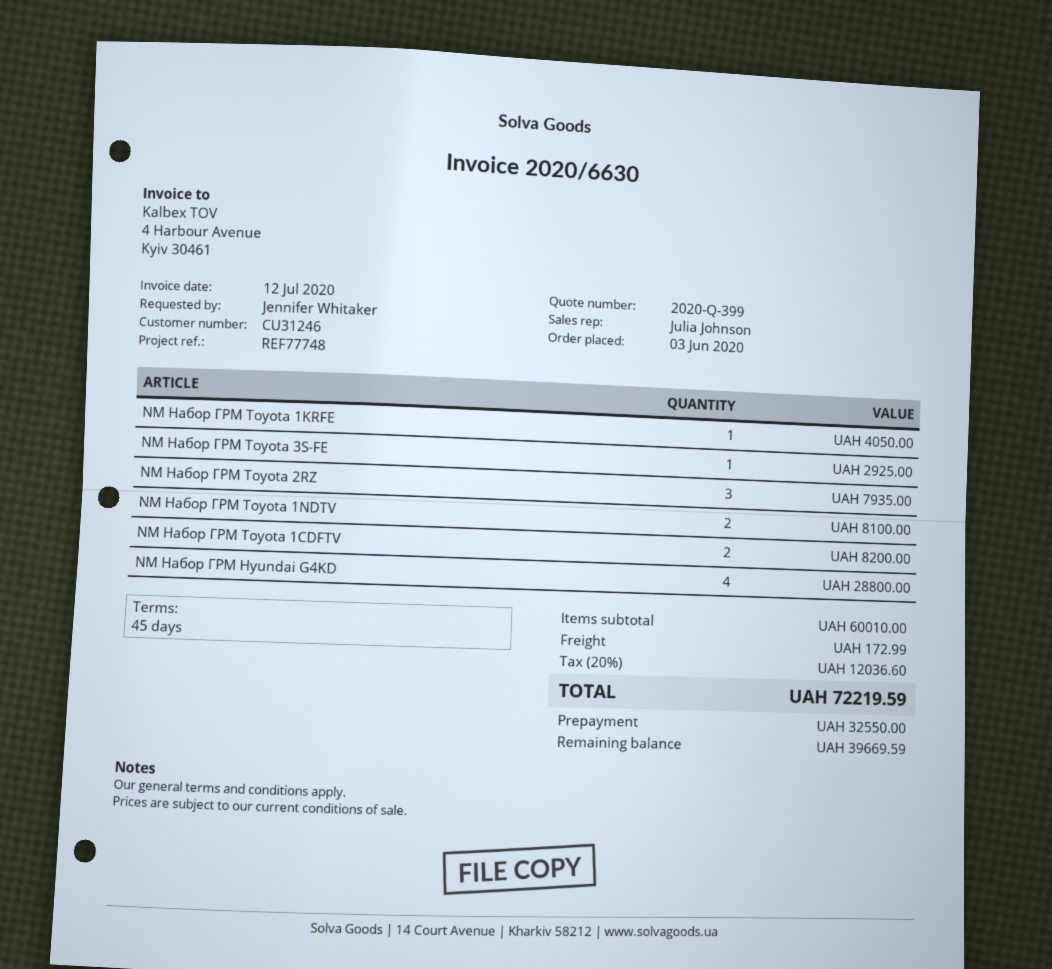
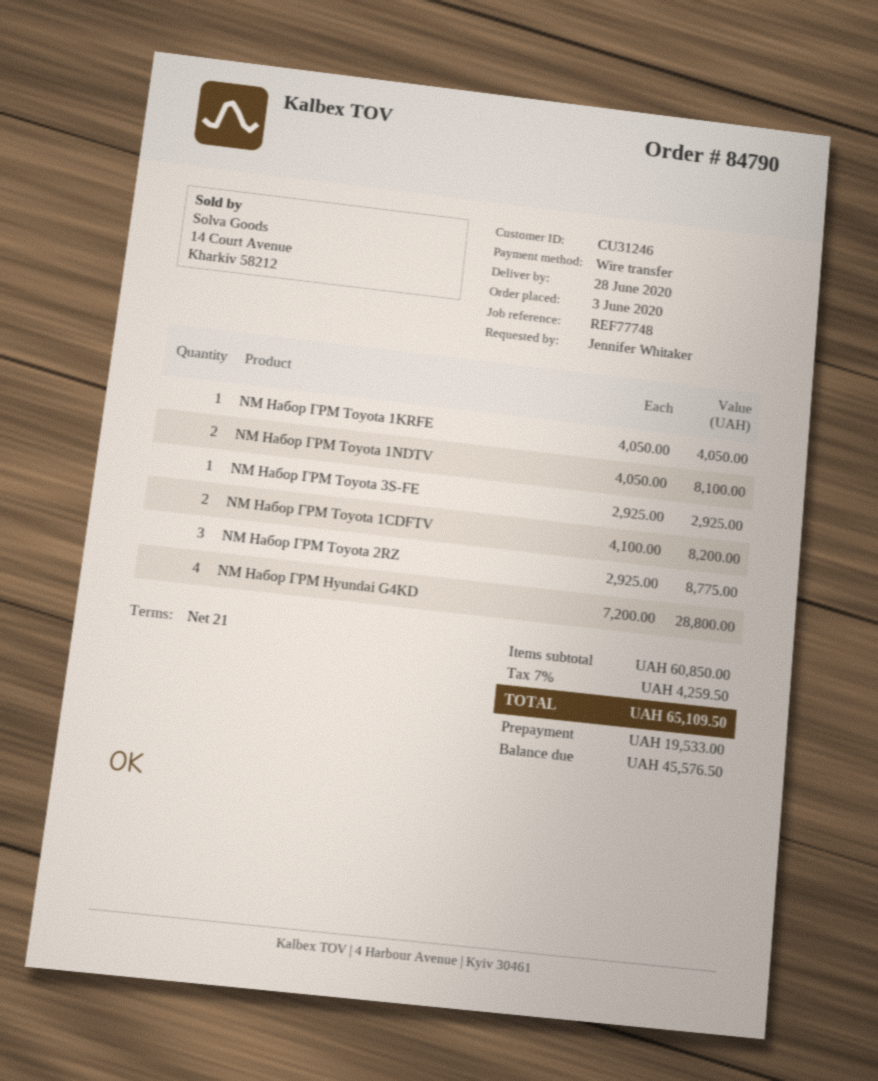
payment terms: 45 days -> 21 days
NM Набор ГРМ Toyota 2RZ: 3 for 7935.00 -> 3 for 8775.00
subtotal: 60010.00 -> 60850.00
shipping: 172.99 -> none
tax: 20% = 12036.60 -> 7% = 4259.50
total: 72219.59 -> 65109.50
deposit: 32550.00 -> 19533.00
balance: 39669.59 -> 45576.50

